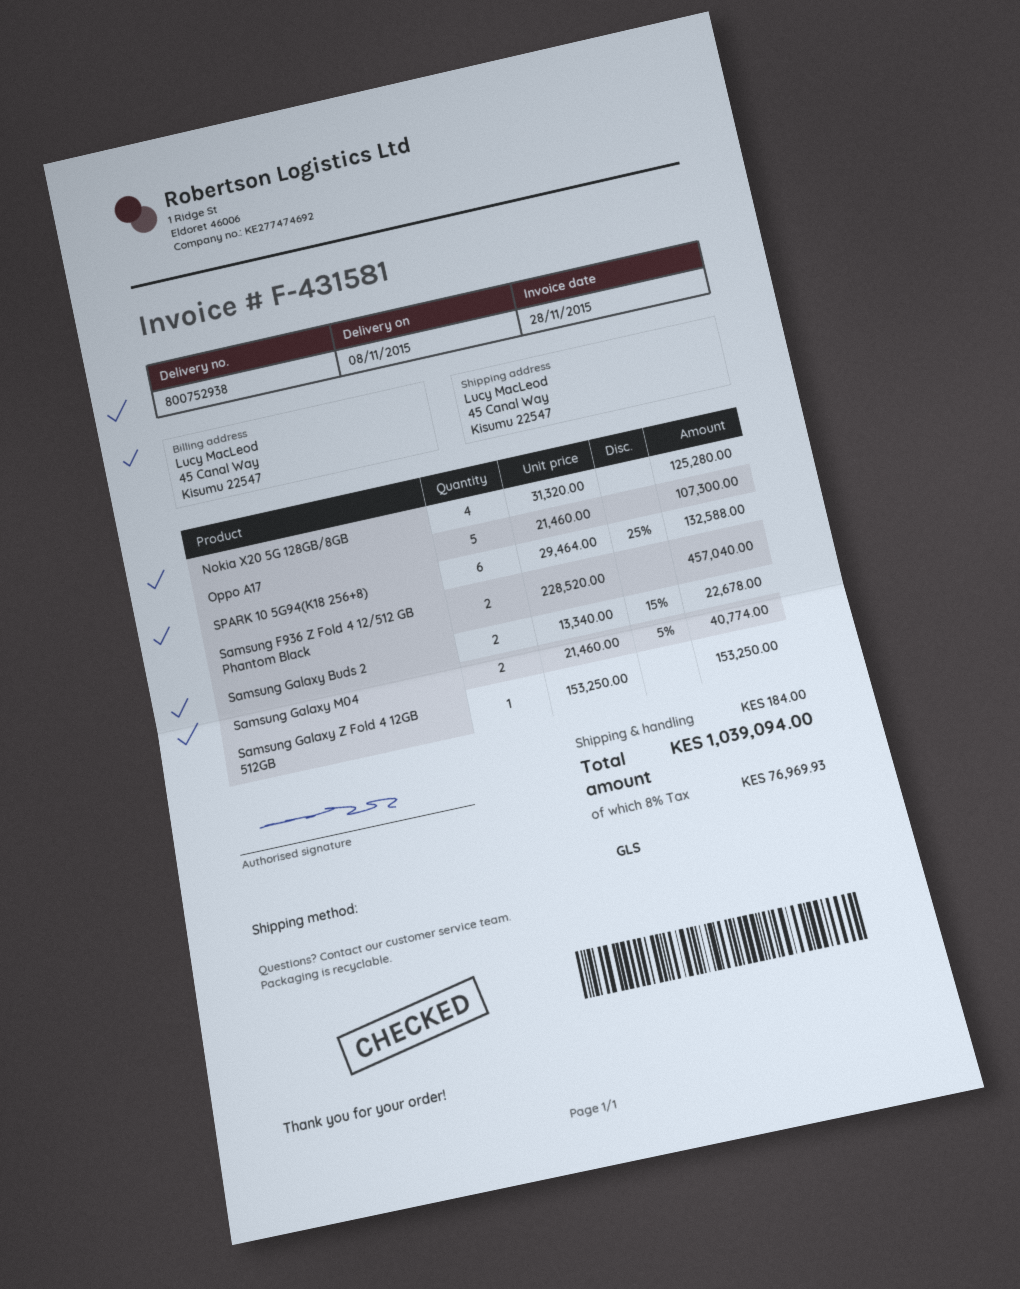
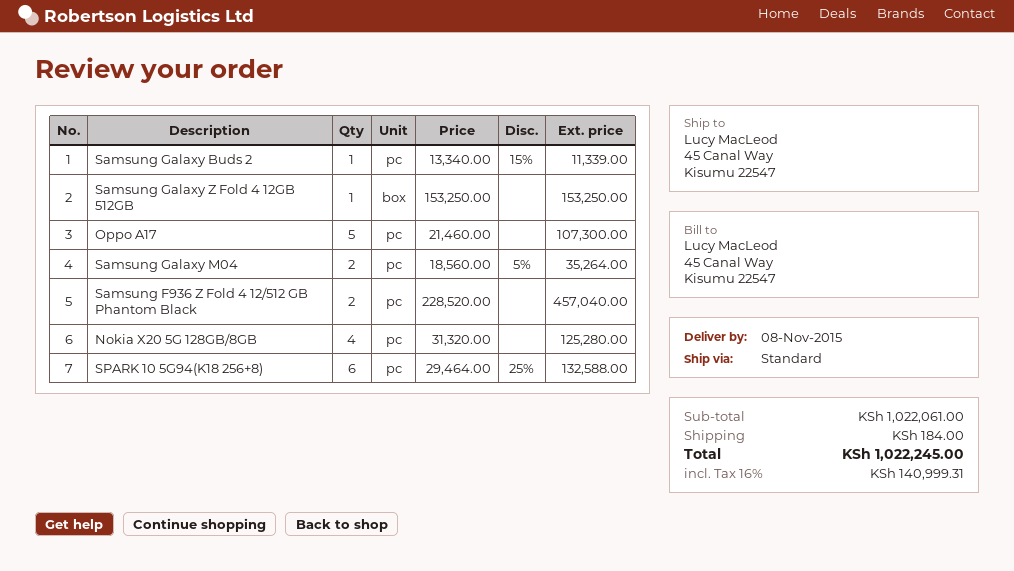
shipping method: GLS -> standard
Samsung Galaxy Buds 2: 2 x 13340.00 - 15% = 22678.00 -> 1 x 13340.00 - 15% = 11339.00
Samsung Galaxy M04: 2 x 21460.00 - 5% = 40774.00 -> 2 x 18560.00 - 5% = 35264.00
tax: 8% = 76969.93 -> 16% = 140999.31
total: 1039094.00 -> 1022245.00

